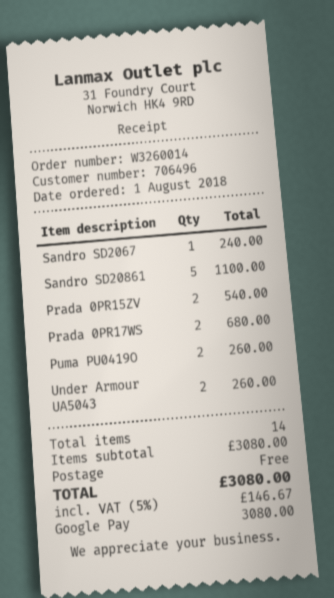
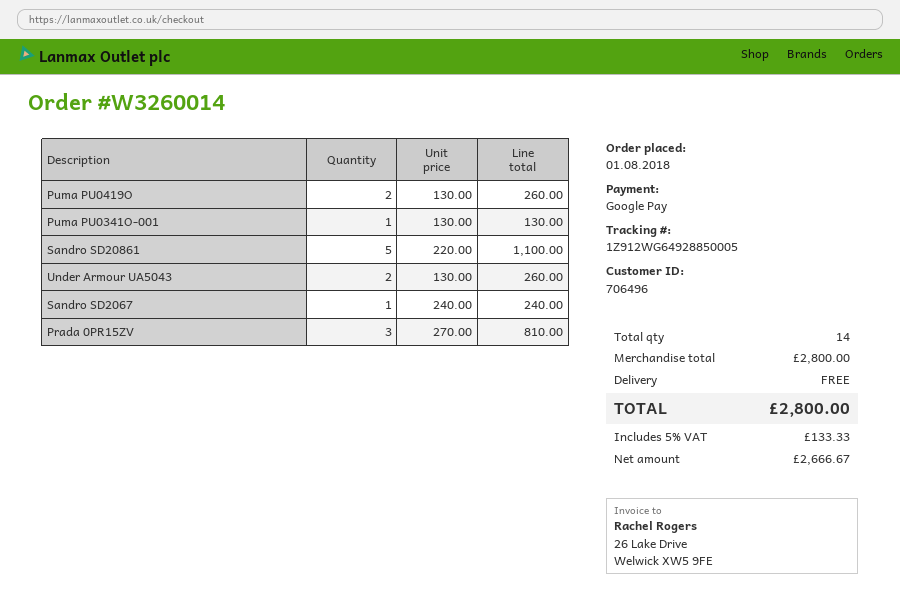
Prada 0PR15ZV: 2 for 540.00 -> 3 for 810.00
Prada 0PR17WS: 2 for 680.00 -> none
Puma PU0341O-001: none -> 1 for 130.00
subtotal: 3080.00 -> 2800.00
tax: 5% = 146.67 -> 5% = 133.33
total: 3080.00 -> 2800.00

